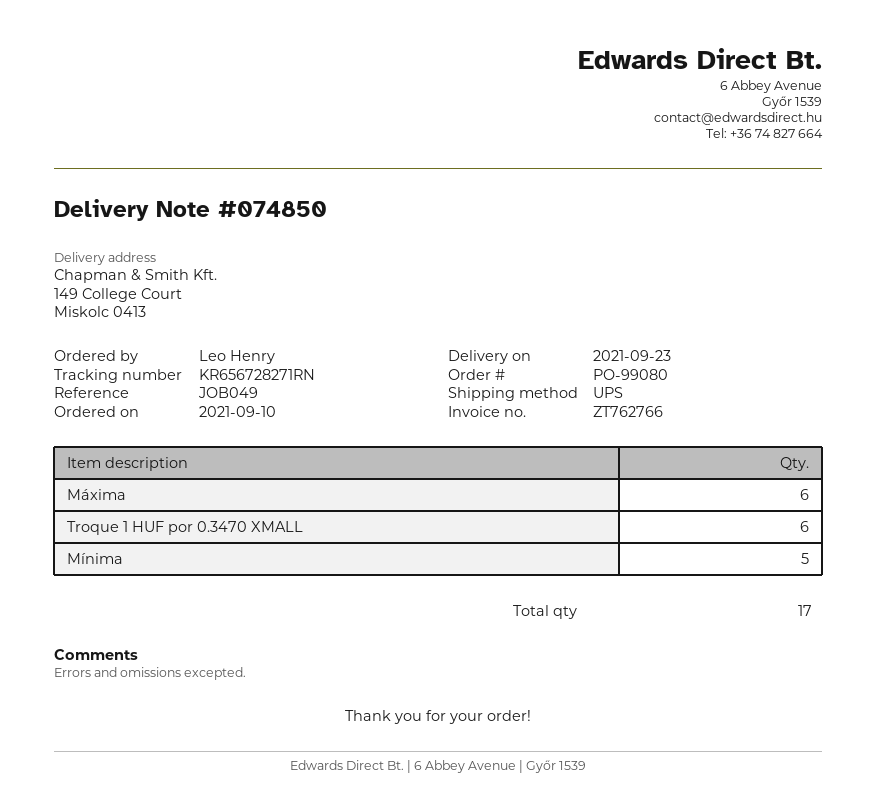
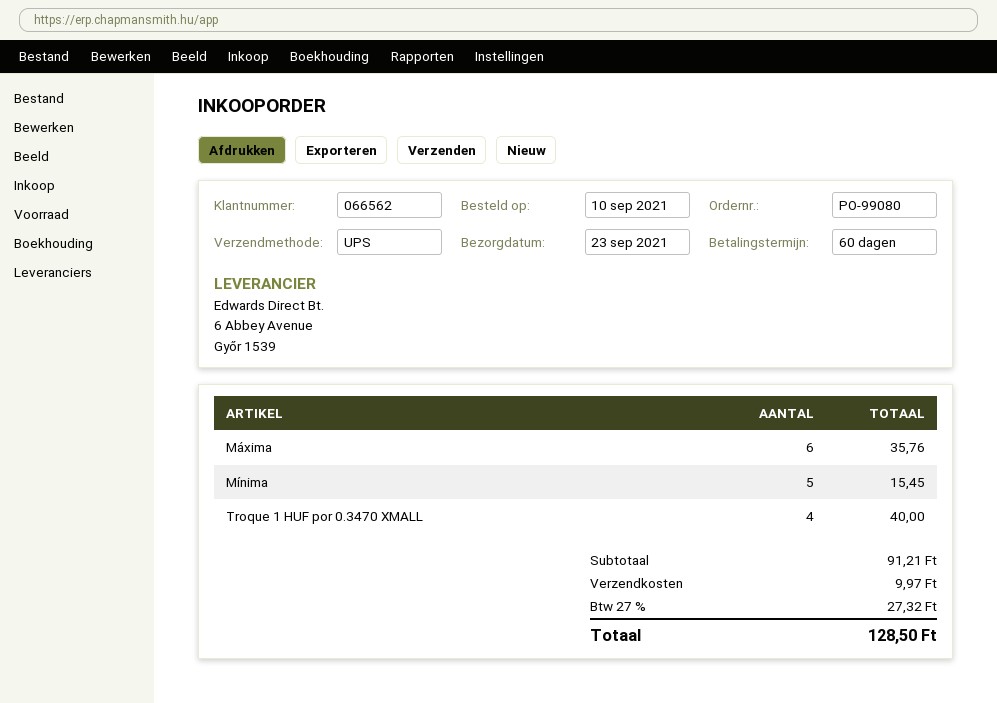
Troque 1 HUF por 0.3470 XMALL: 6 -> 4

